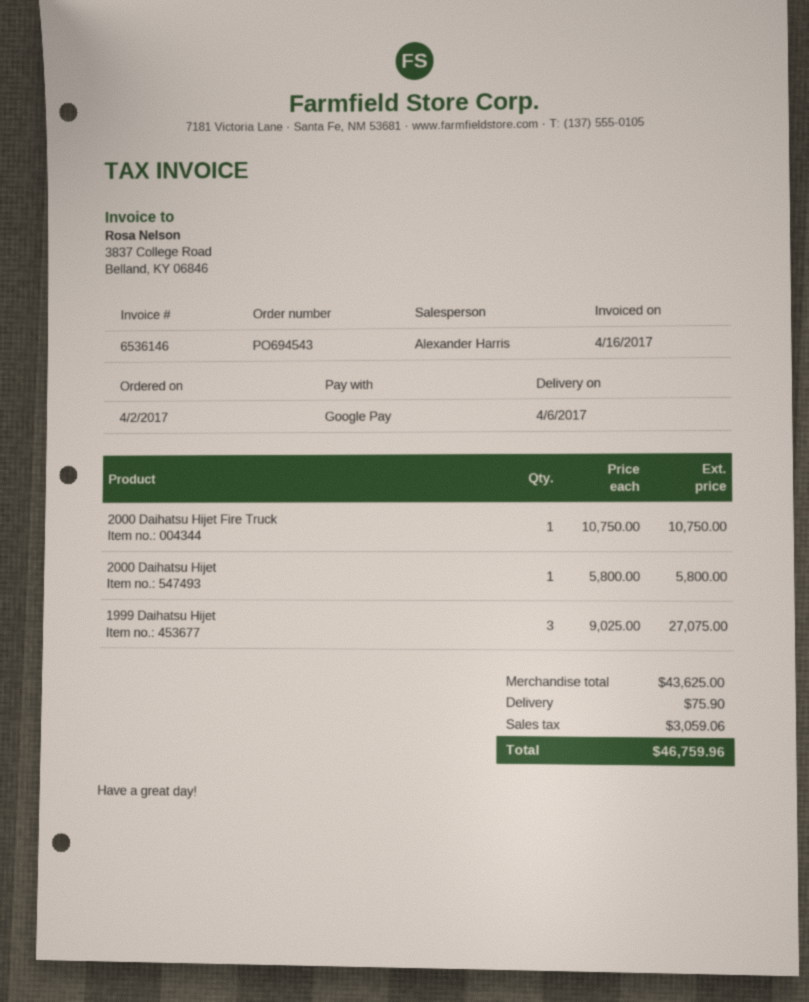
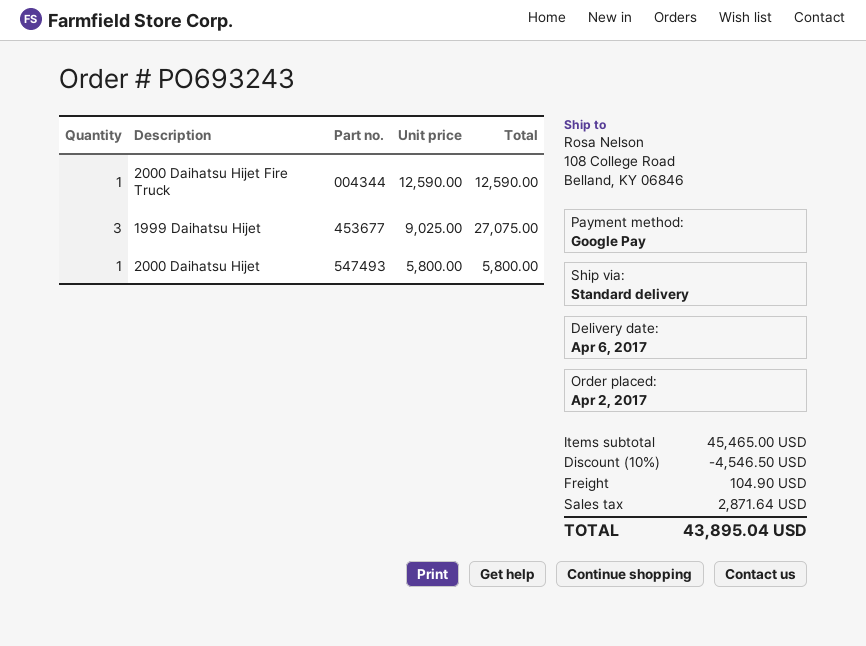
order number: PO694543 -> PO693243
2000 Daihatsu Hijet Fire Truck: 1 x 10750.00 = 10750.00 -> 1 x 12590.00 = 12590.00
subtotal: 43625.00 -> 45465.00
discount: none -> 10% = 4546.50
shipping: 75.90 -> 104.90
tax: 3059.06 -> 2871.64
total: 46759.96 -> 43895.04

